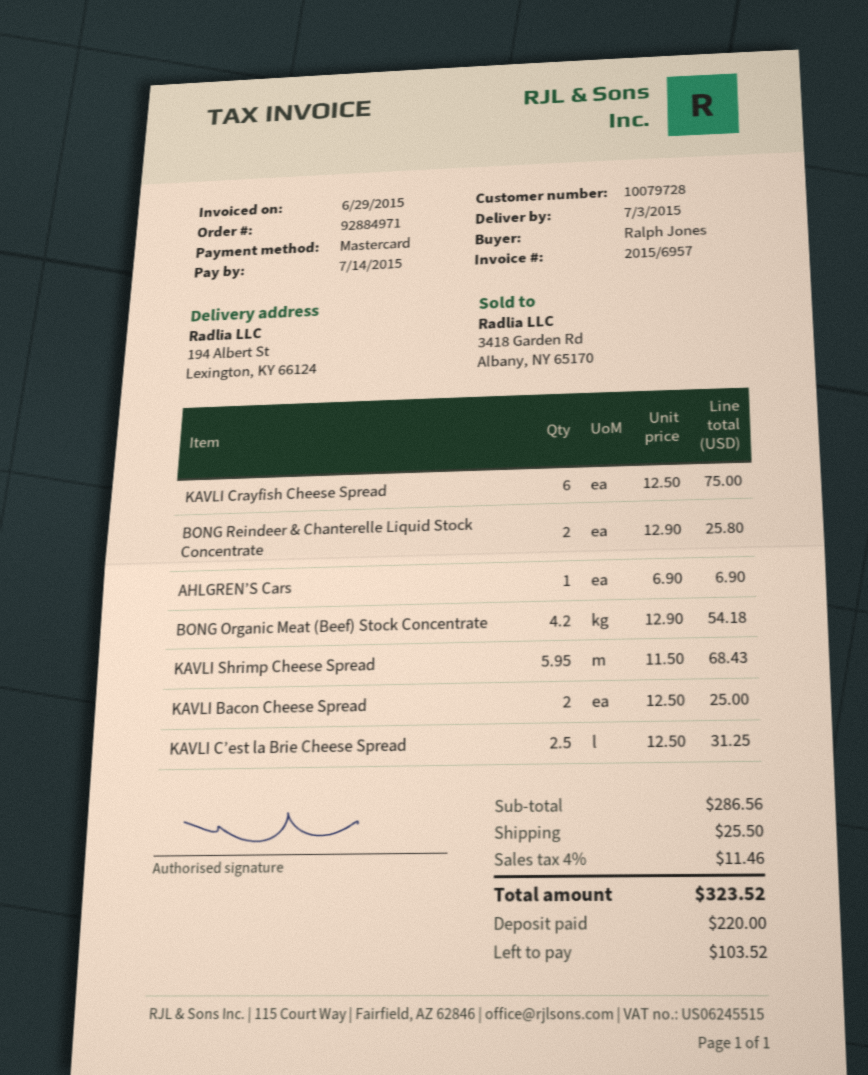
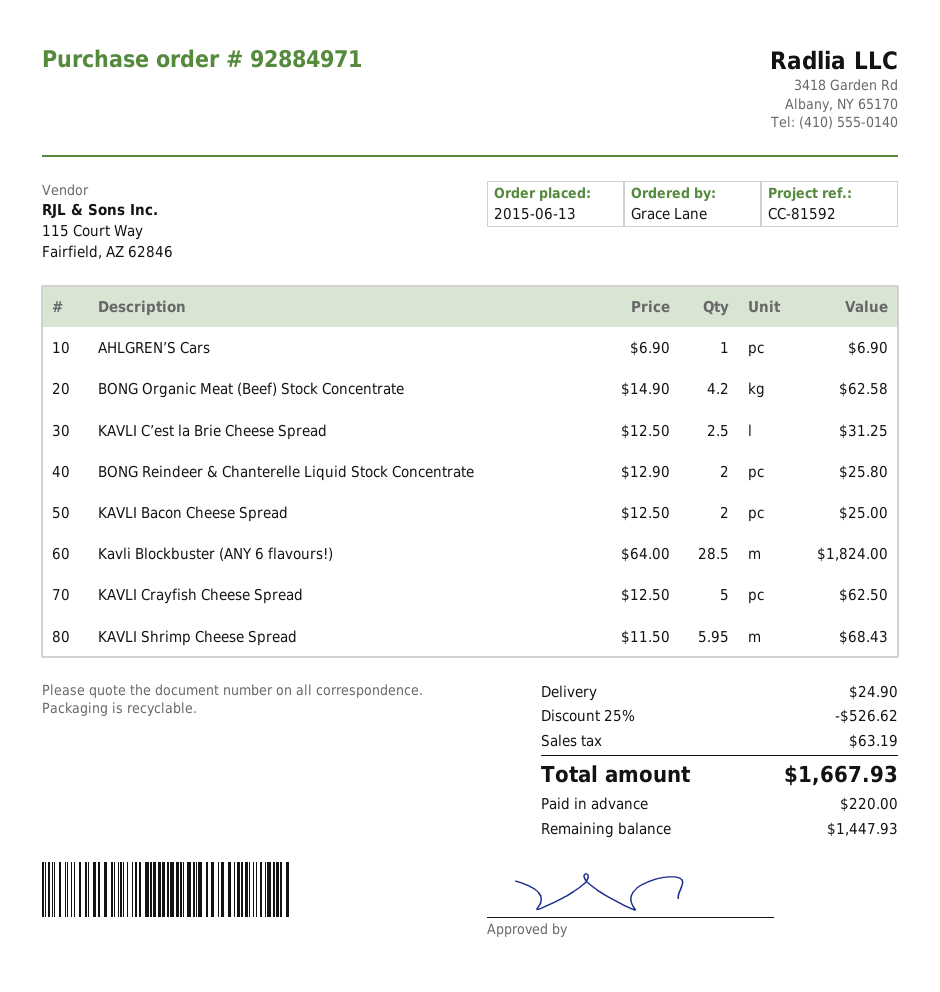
ordered by: Ralph Jones -> Grace Lane
KAVLI Crayfish Cheese Spread: 6 x 12.50 = 75.00 -> 5 x 12.50 = 62.50
BONG Organic Meat (Beef) Stock Concentrate: 4.2 x 12.90 = 54.18 -> 4.2 x 14.90 = 62.58
Kavli Blockbuster (ANY 6 flavours!): none -> 28.5 x 64.00 = 1824.00
discount: none -> 25% = 526.62
shipping: 25.50 -> 24.90
tax: 11.46 -> 63.19
total: 323.52 -> 1667.93
balance: 103.52 -> 1447.93

